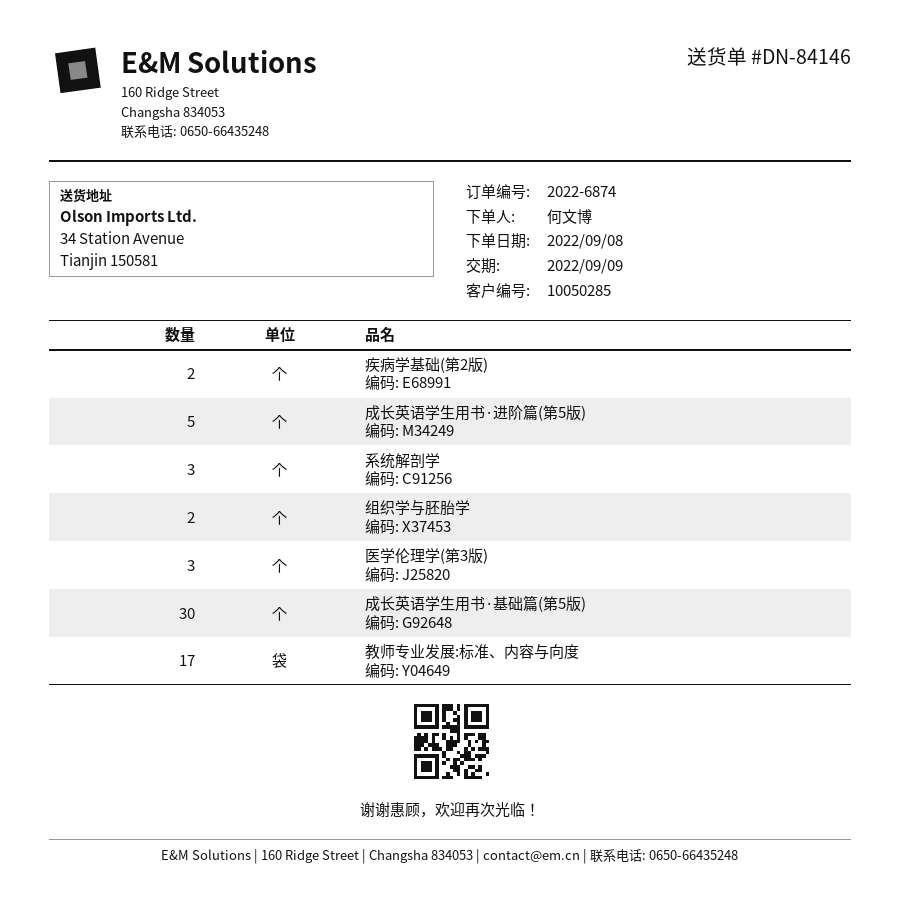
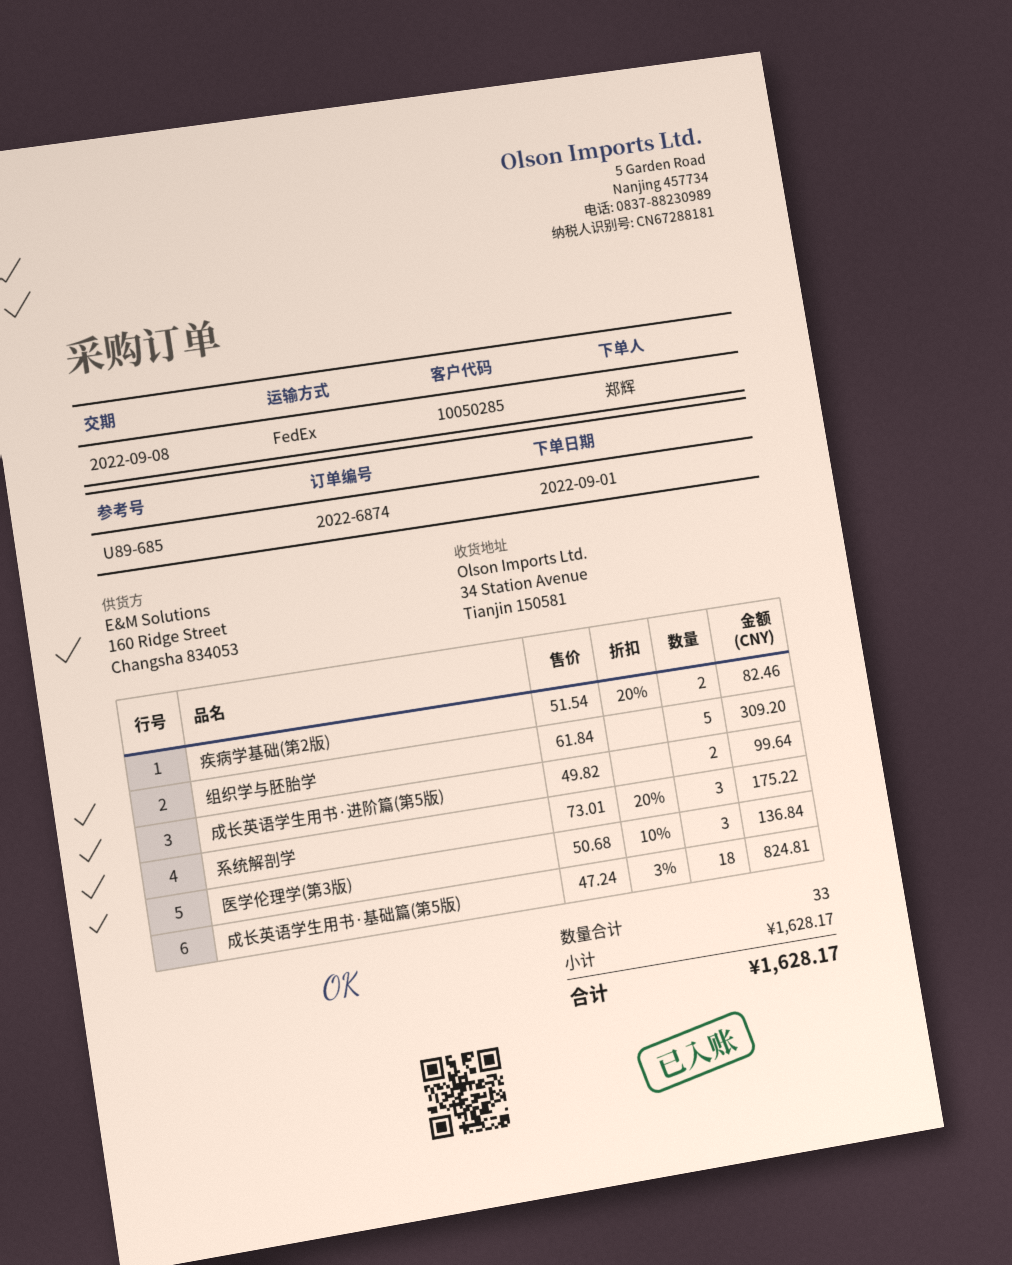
order date: 2022-09-08 -> 2022-09-01
delivery date: 2022-09-09 -> 2022-09-08
ordered by: 何文博 -> 郑辉
成长英语学生用书·进阶篇(第5版): 5 -> 2
组织学与胚胎学: 2 -> 5
成长英语学生用书·基础篇(第5版): 30 -> 18
教师专业发展:标准、内容与向度: 17 -> none

